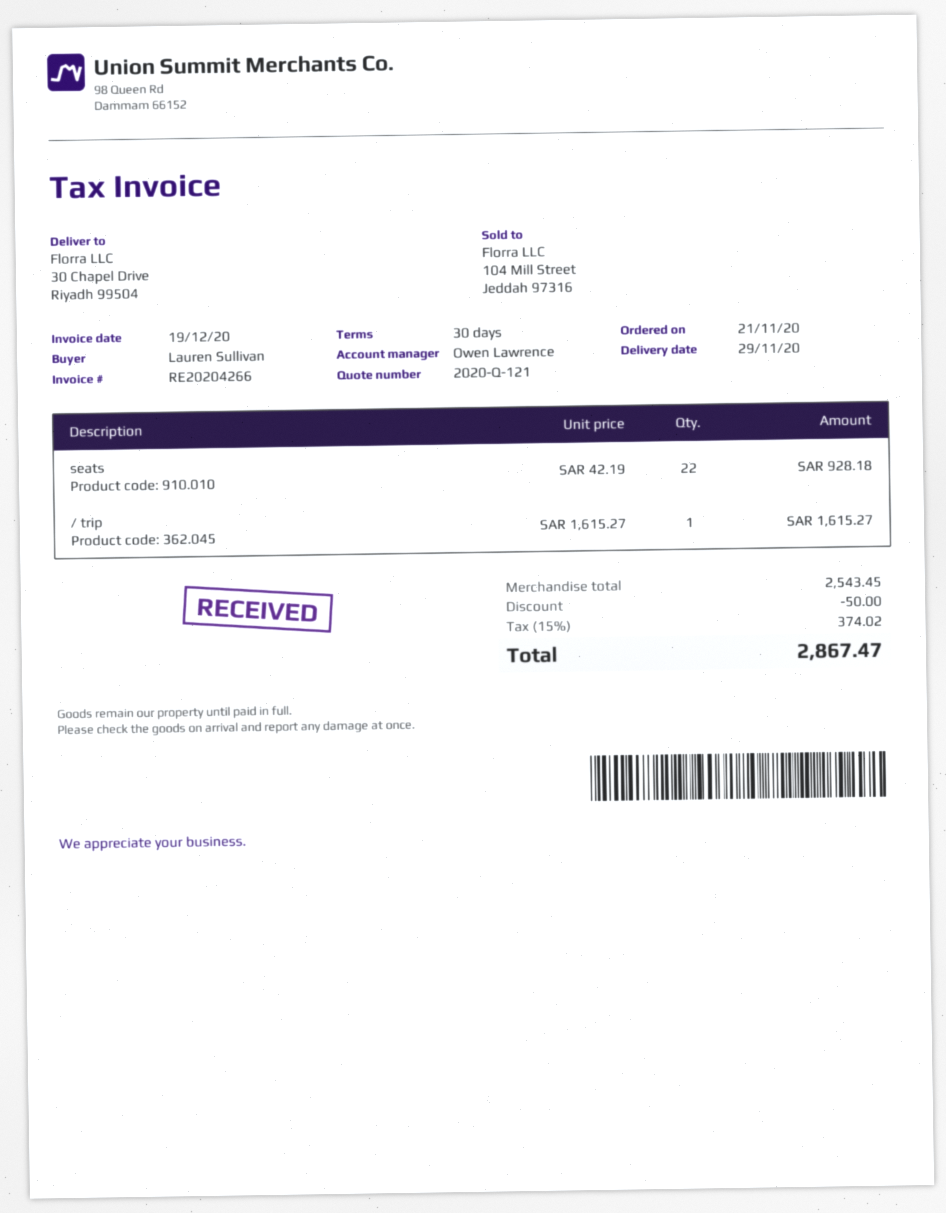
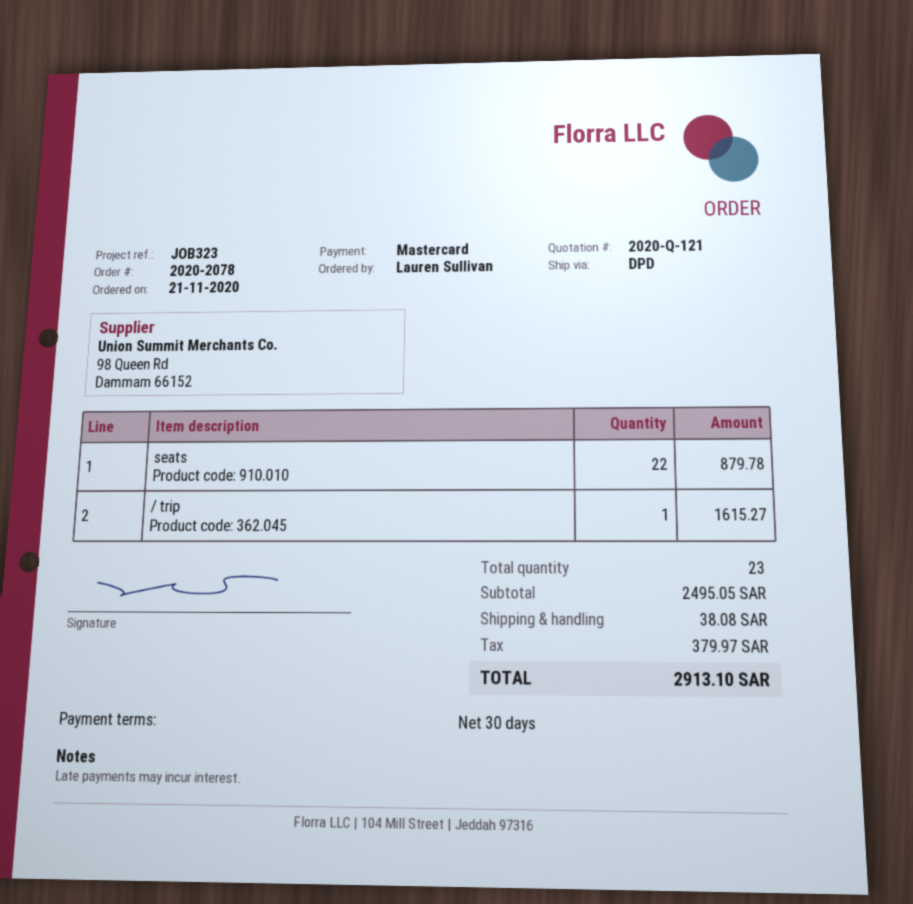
seats: 22 for 928.18 -> 22 for 879.78
subtotal: 2543.45 -> 2495.05
discount: 50.00 -> none
shipping: none -> 38.08
tax: 374.02 -> 379.97
total: 2867.47 -> 2913.10

